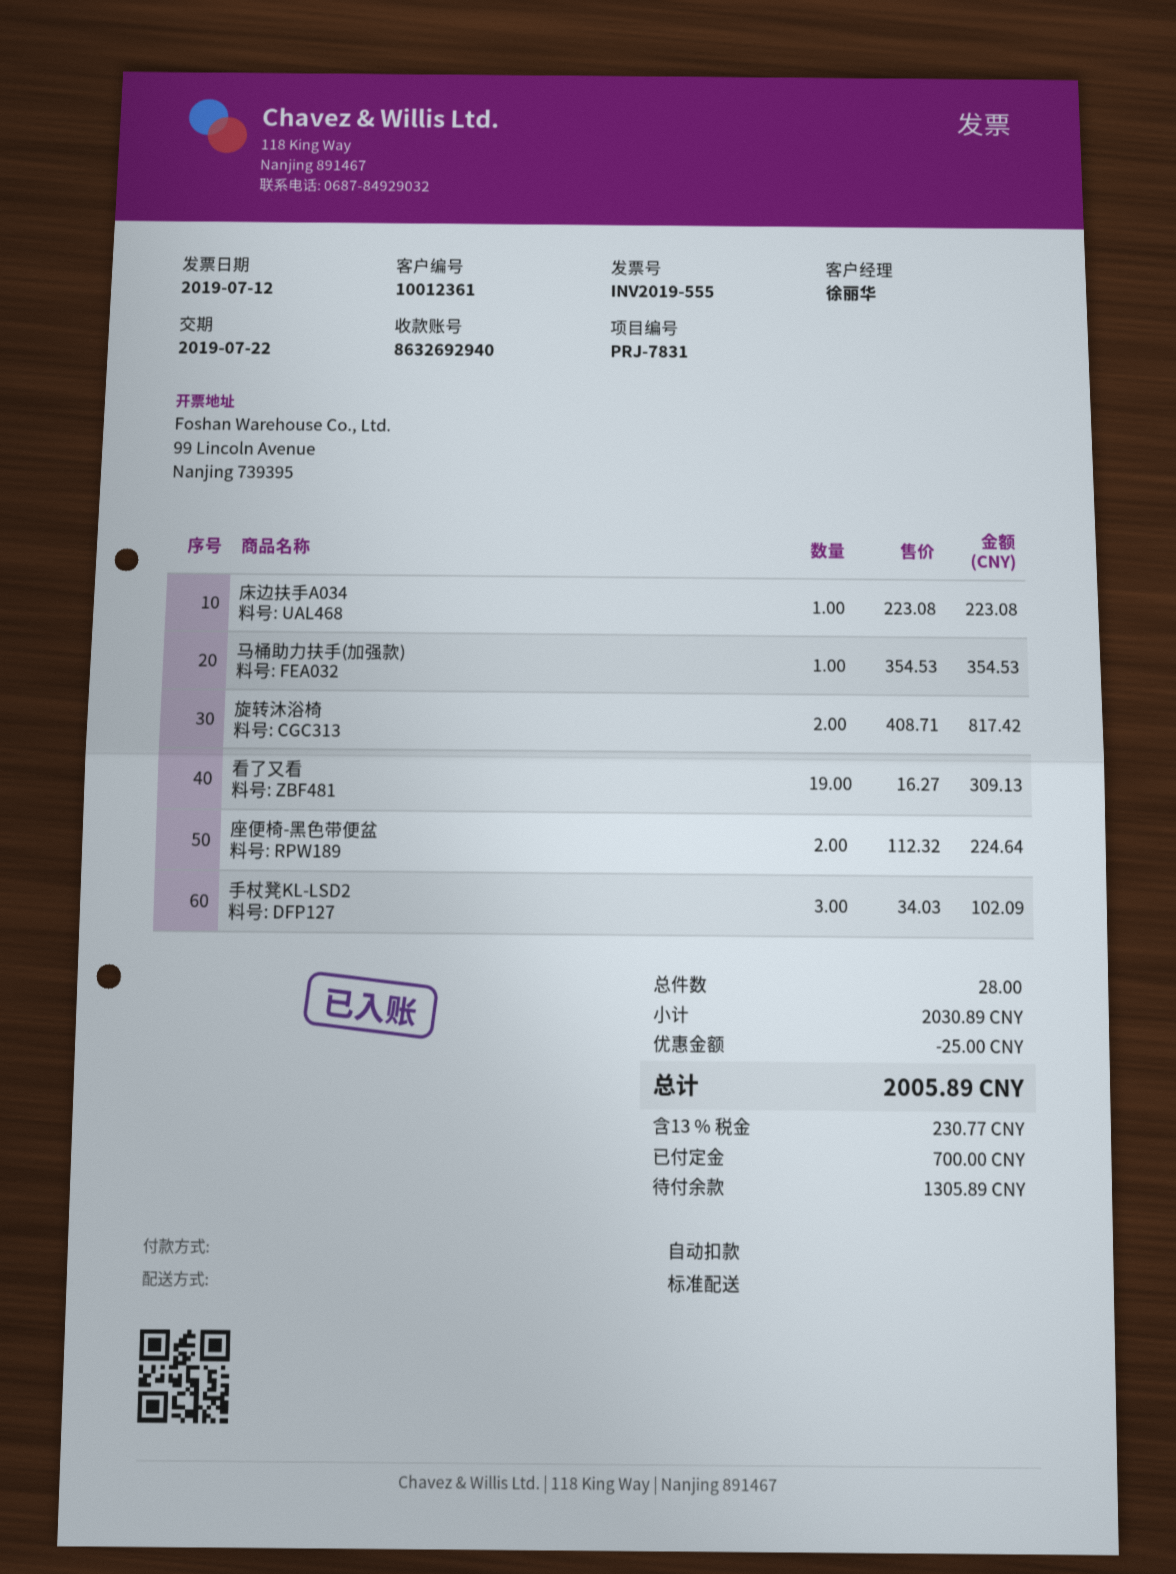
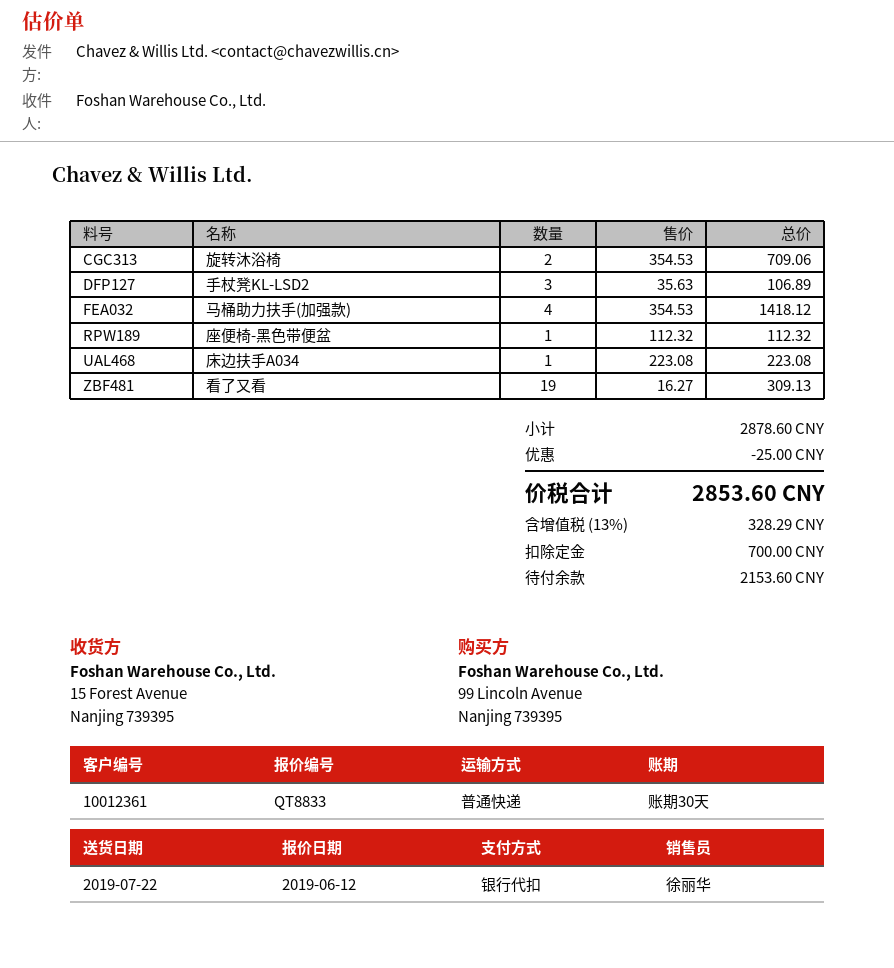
马桶助力扶手(加强款): 1 x 354.53 = 354.53 -> 4 x 354.53 = 1418.12
旋转沐浴椅: 2 x 408.71 = 817.42 -> 2 x 354.53 = 709.06
座便椅-黑色带便盆: 2 x 112.32 = 224.64 -> 1 x 112.32 = 112.32
手杖凳KL-LSD2: 3 x 34.03 = 102.09 -> 3 x 35.63 = 106.89
subtotal: 2030.89 -> 2878.60
tax: 13% = 230.77 -> 13% = 328.29
total: 2005.89 -> 2853.60
balance: 1305.89 -> 2153.60

